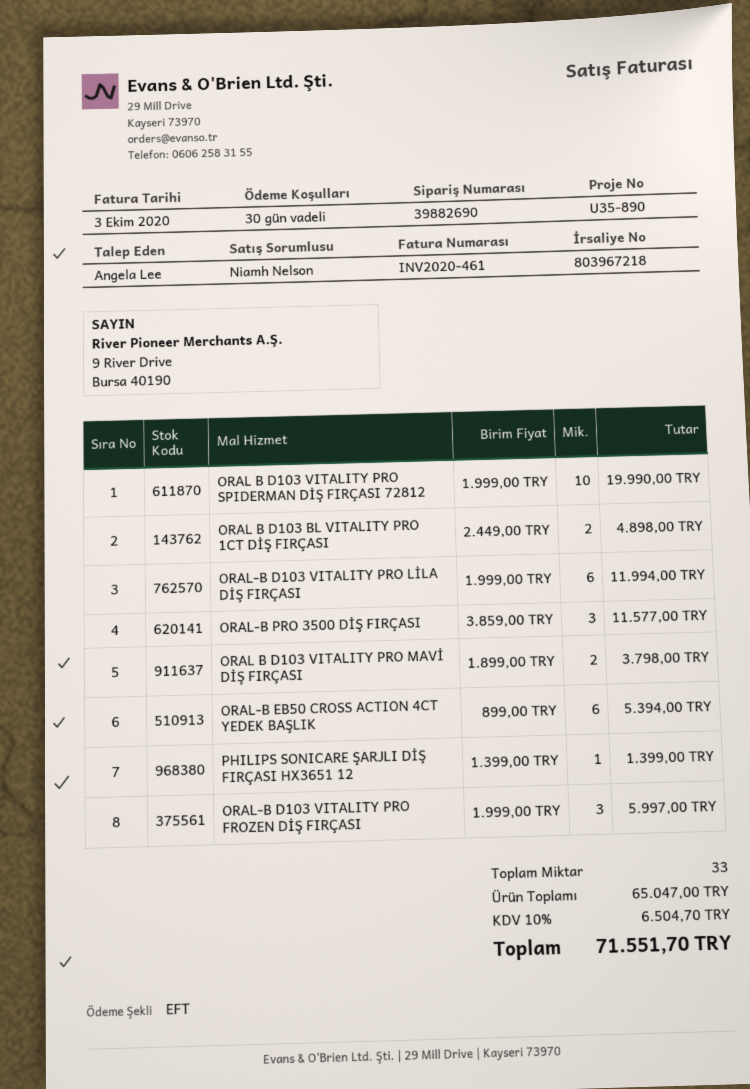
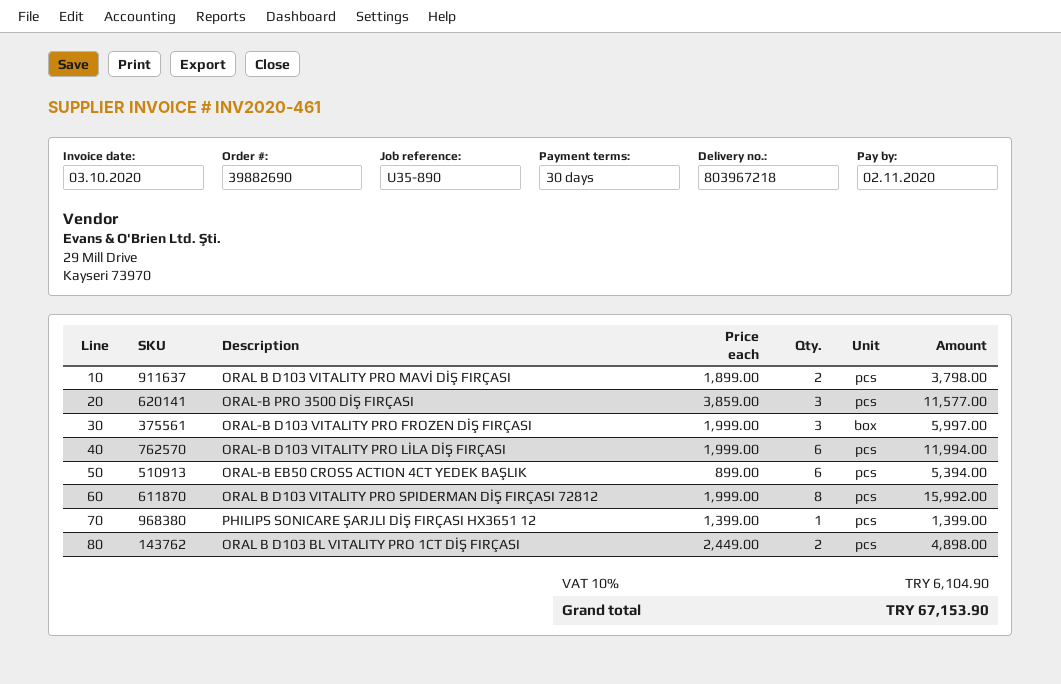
ORAL B D103 VITALITY PRO SPIDERMAN DİŞ FIRÇASI 72812: 10 x 1999.00 = 19990.00 -> 8 x 1999.00 = 15992.00
tax: 10% = 6504.70 -> 10% = 6104.90
total: 71551.70 -> 67153.90

